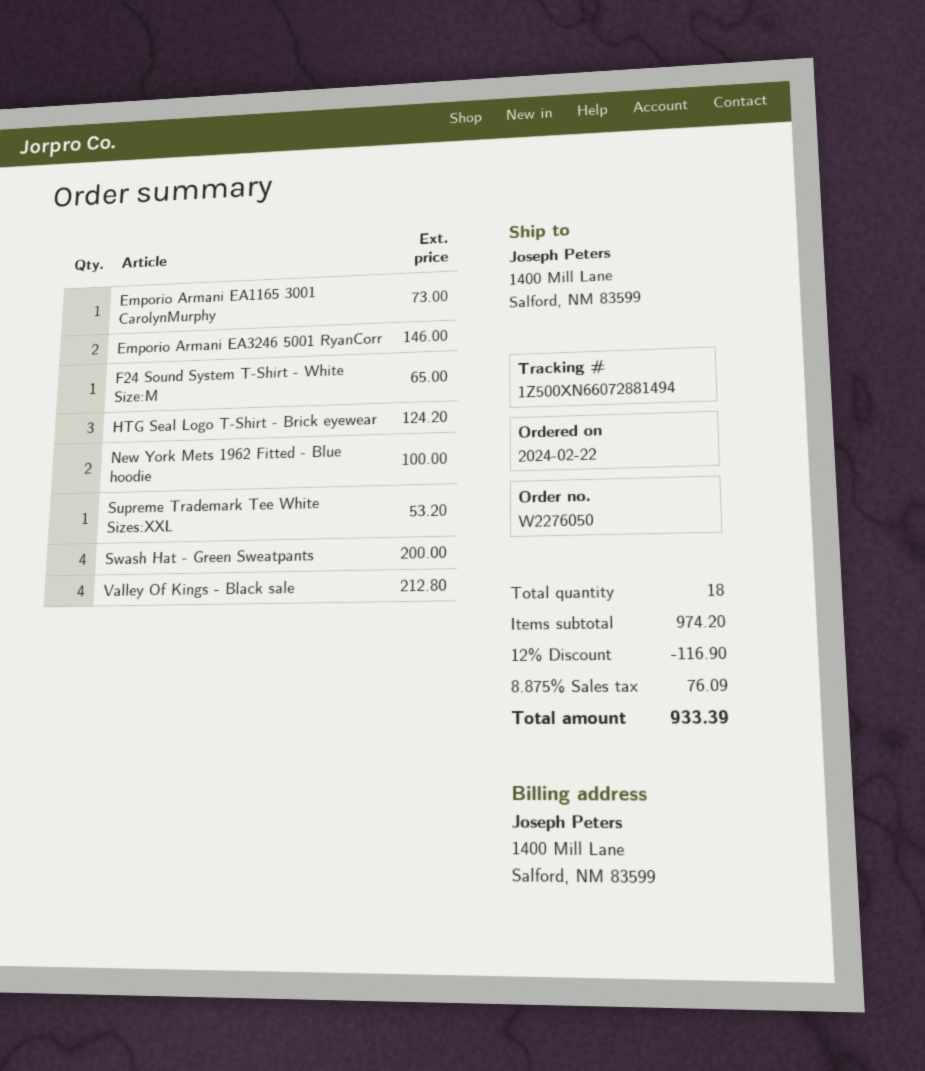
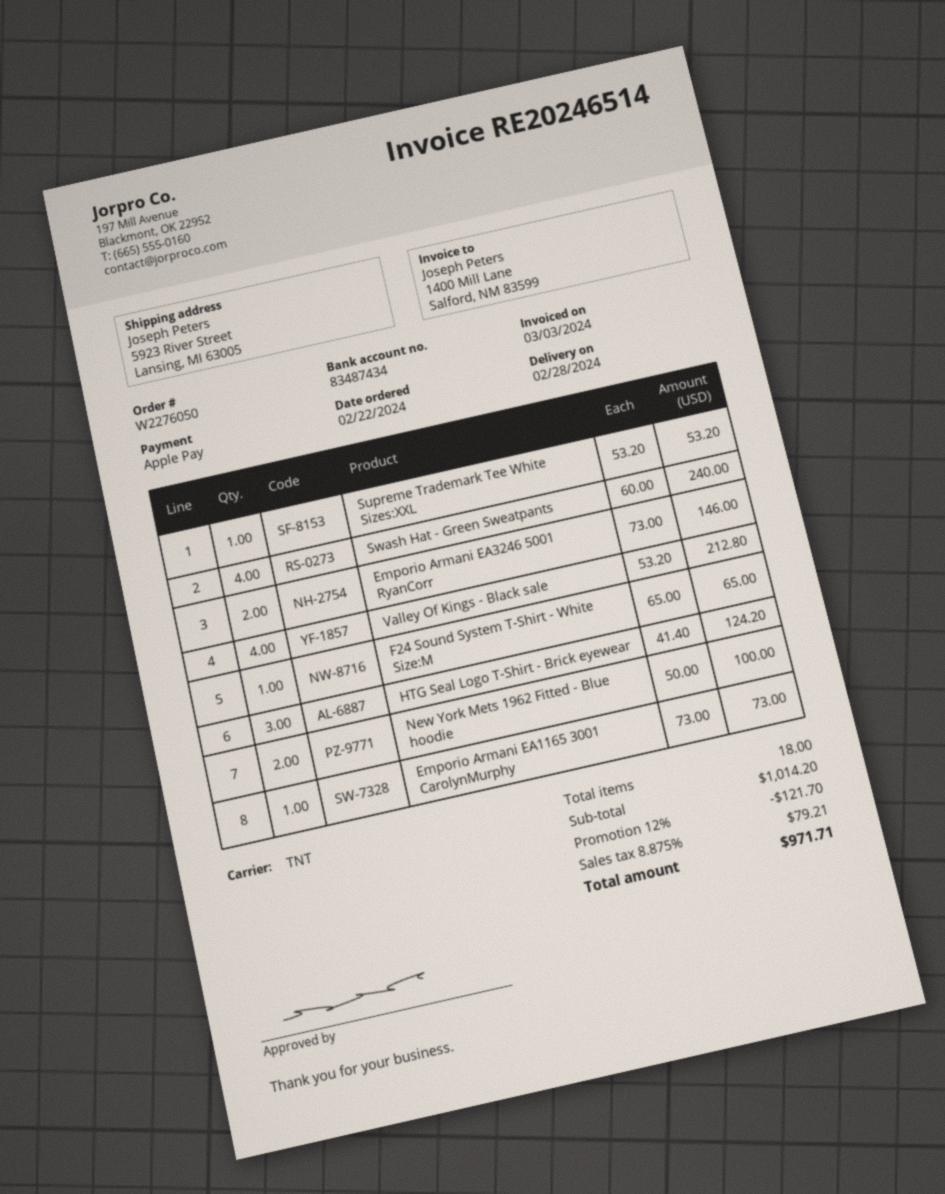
ship to: 1400 Mill Lane, Salford, NM 83599 -> 5923 River Street, Lansing, MI 63005
Swash Hat - Green Sweatpants: 4 for 200.00 -> 4 for 240.00
subtotal: 974.20 -> 1014.20
discount: 12% = 116.90 -> 12% = 121.70
tax: 8.875% = 76.09 -> 8.875% = 79.21
total: 933.39 -> 971.71

